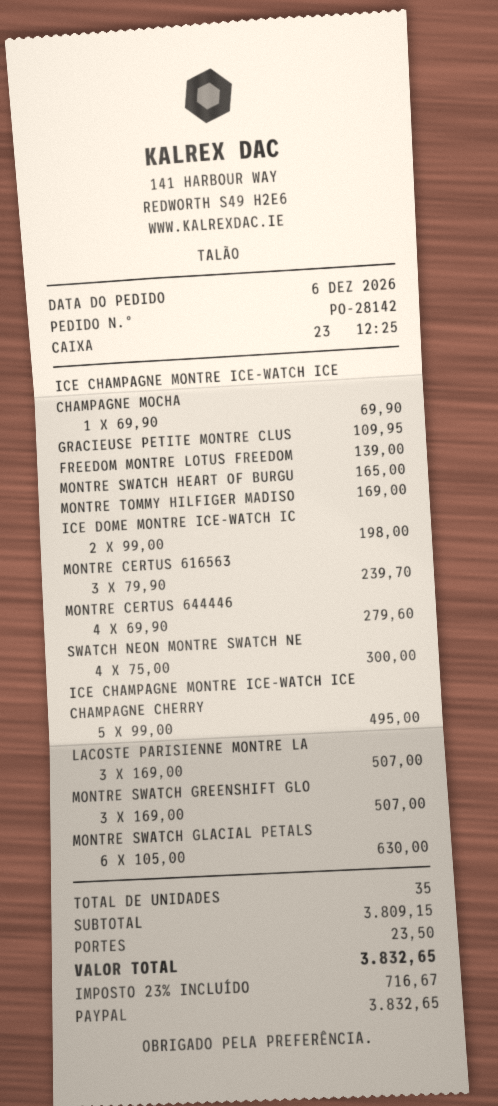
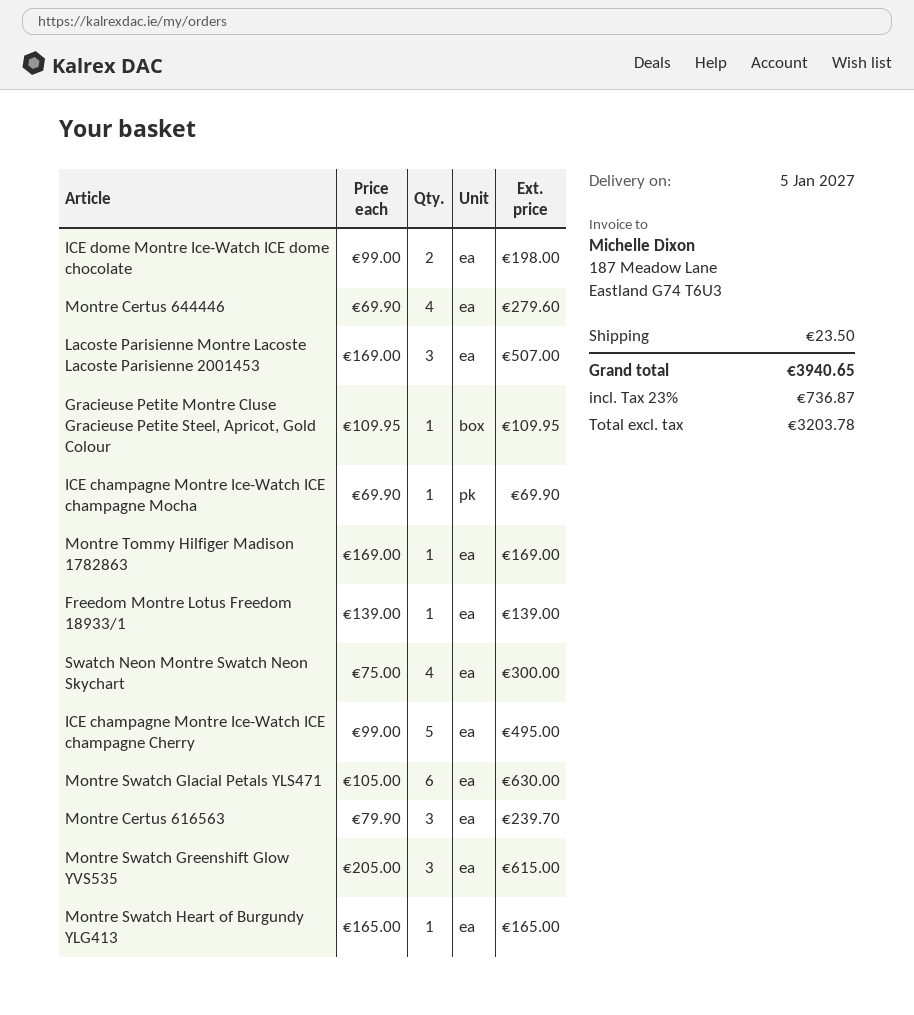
MONTRE SWATCH GREENSHIFT GLO: 3 x 169.00 = 507.00 -> 3 x 205.00 = 615.00
tax: 23% = 716.67 -> 23% = 736.87
total: 3832.65 -> 3940.65

